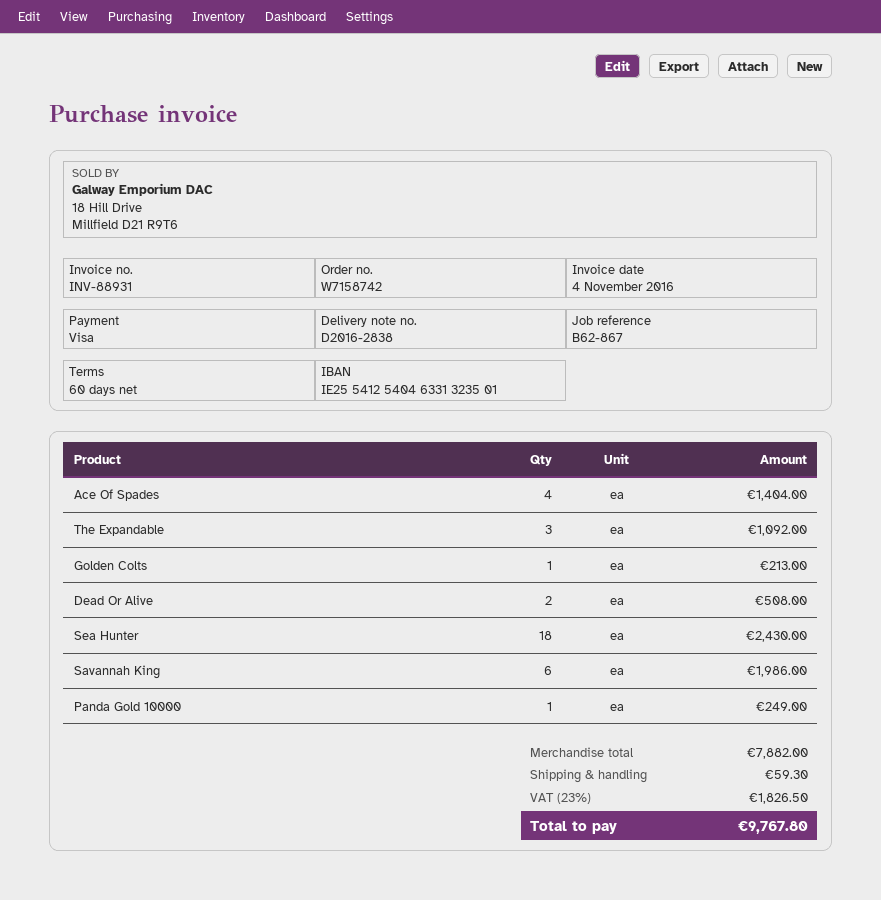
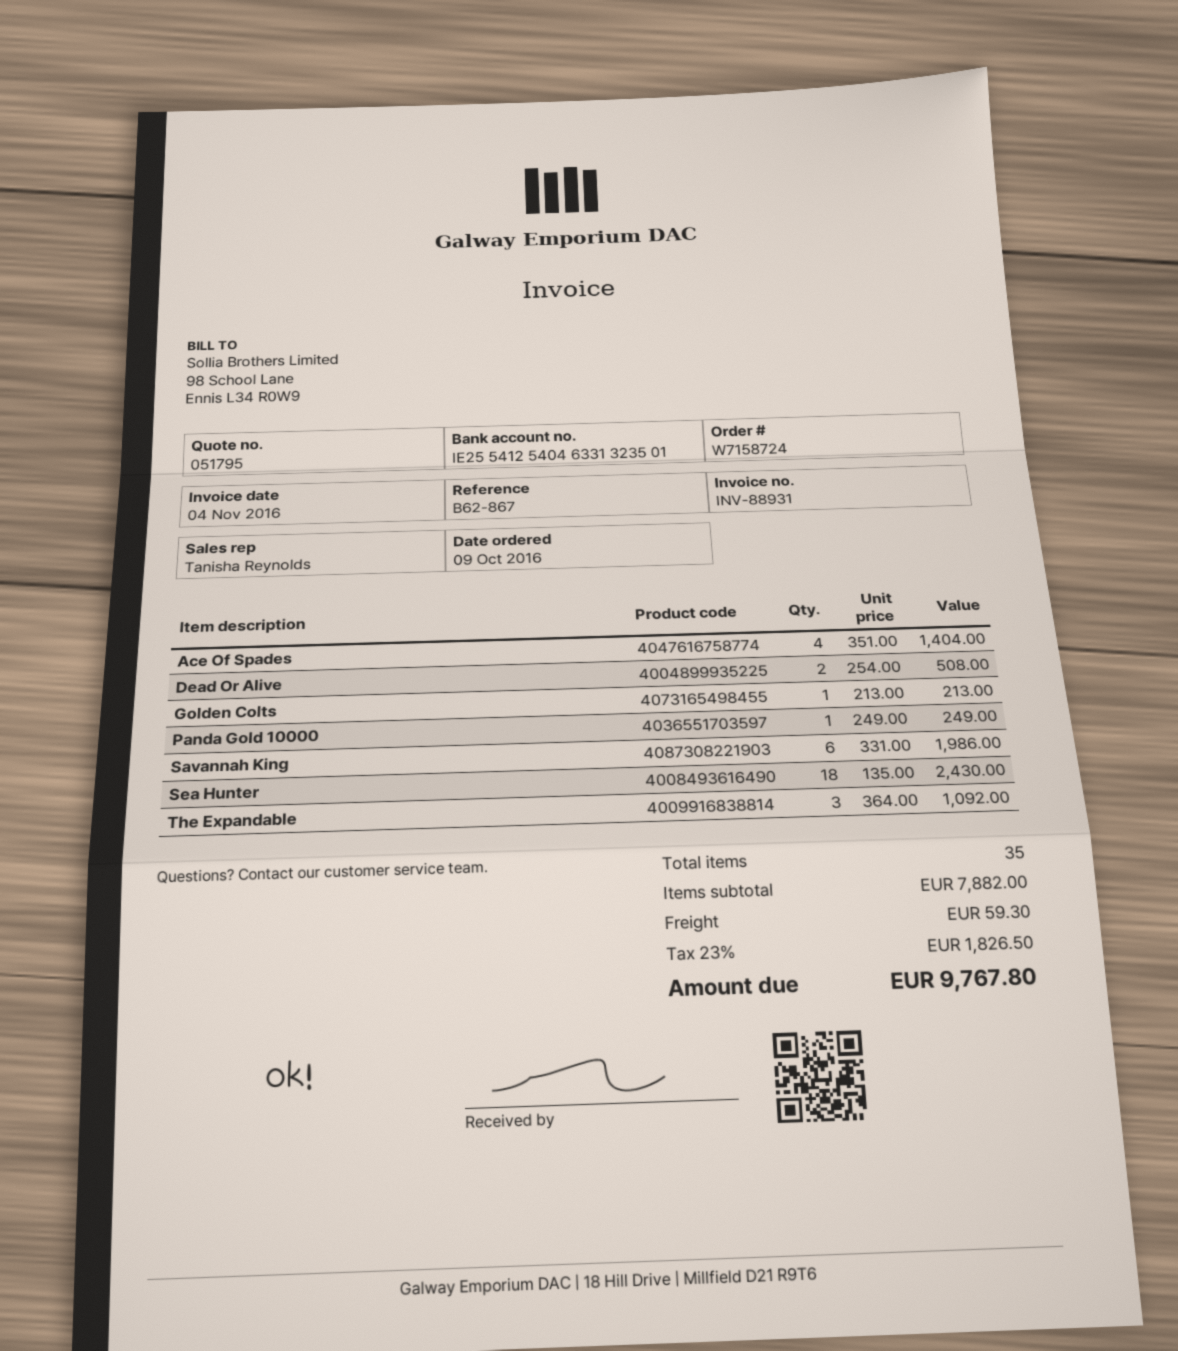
order number: W7158742 -> W7158724

